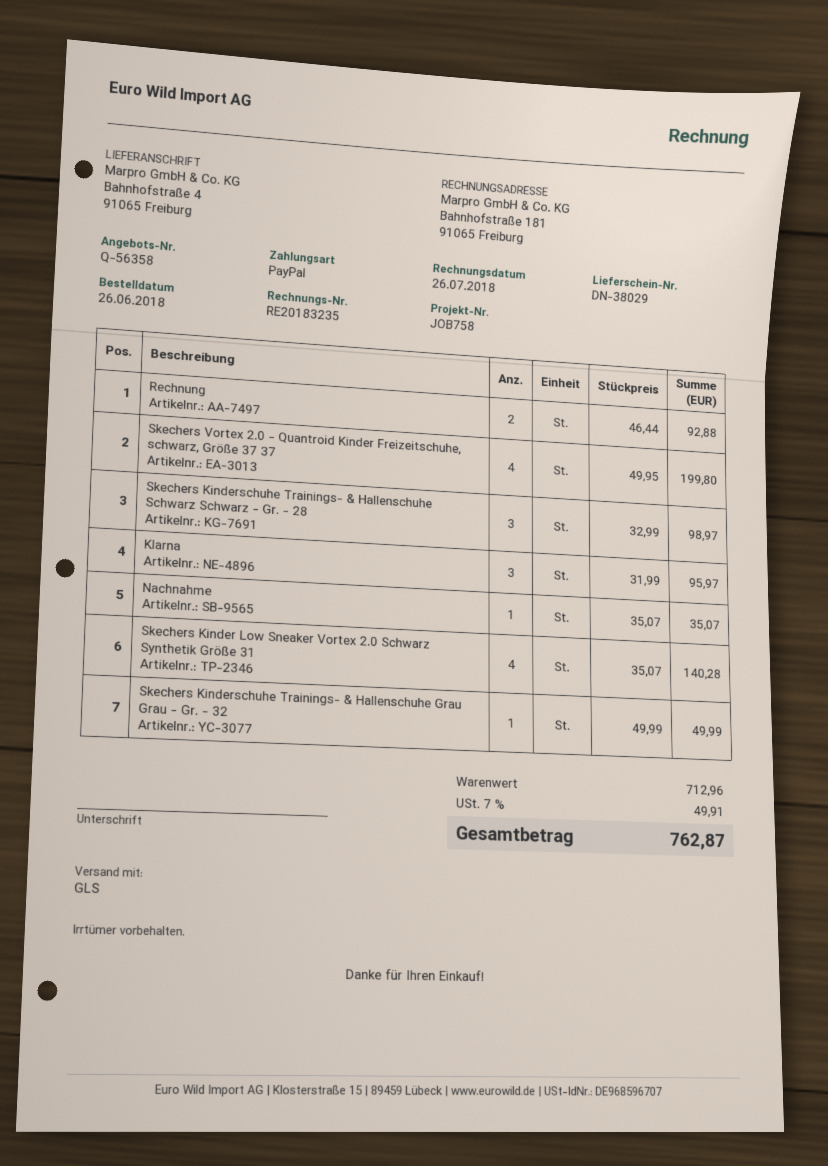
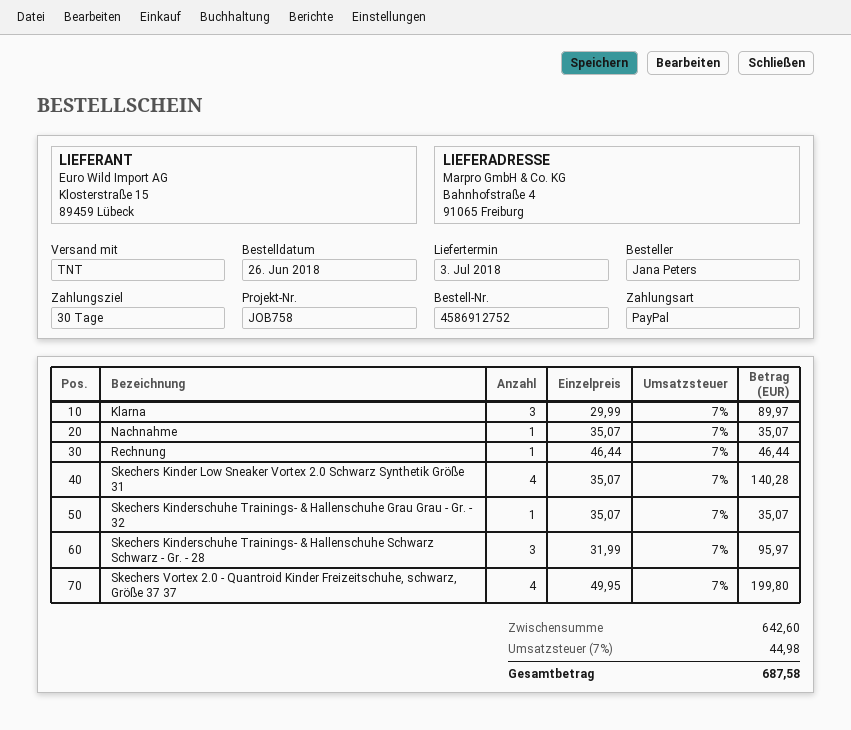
shipping method: GLS -> TNT
Rechnung: 2 x 46.44 = 92.88 -> 1 x 46.44 = 46.44
Skechers Kinderschuhe Trainings- & Hallenschuhe Schwarz Schwarz - Gr. - 28: 3 x 32.99 = 98.97 -> 3 x 31.99 = 95.97
Klarna: 3 x 31.99 = 95.97 -> 3 x 29.99 = 89.97
Skechers Kinderschuhe Trainings- & Hallenschuhe Grau Grau - Gr. - 32: 1 x 49.99 = 49.99 -> 1 x 35.07 = 35.07
subtotal: 712.96 -> 642.60
tax: 7% = 49.91 -> 7% = 44.98
total: 762.87 -> 687.58

